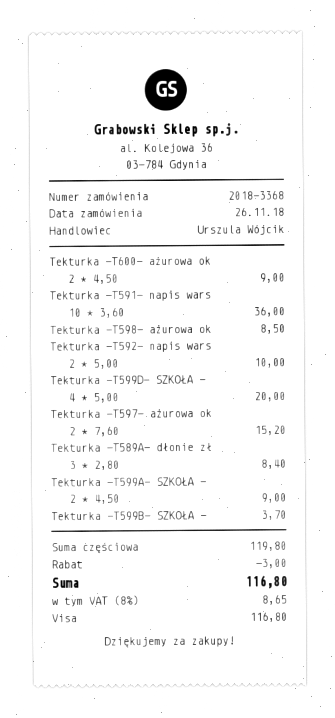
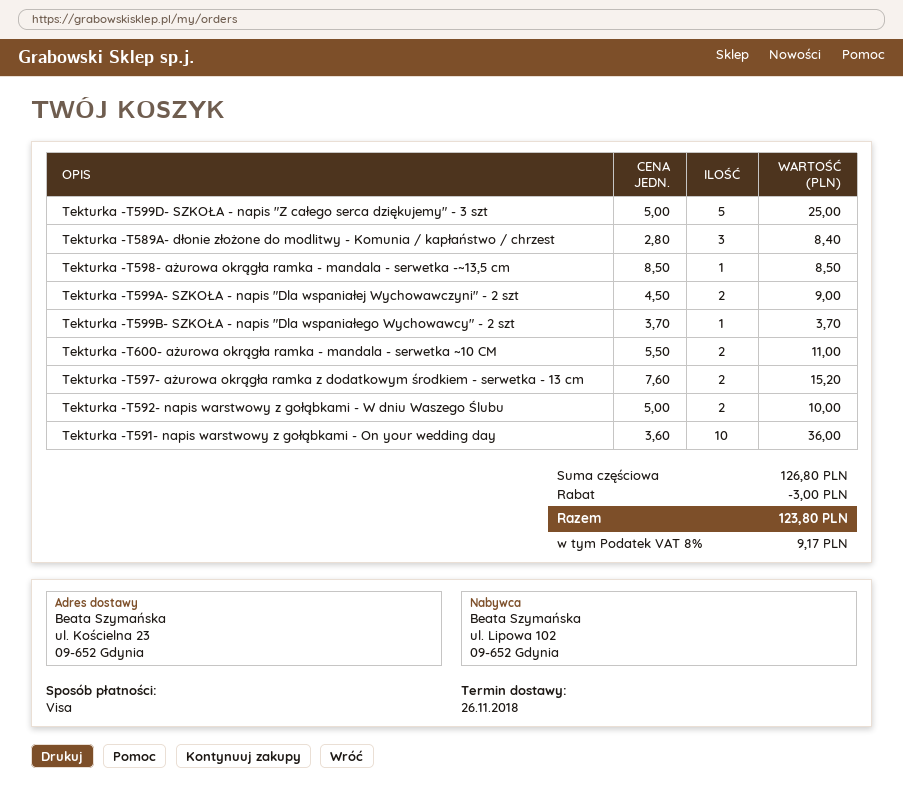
Tekturka -T600- ażurowa ok: 2 x 4.50 = 9.00 -> 2 x 5.50 = 11.00
Tekturka -T599D- SZKOŁA -: 4 x 5.00 = 20.00 -> 5 x 5.00 = 25.00
subtotal: 119.80 -> 126.80
tax: 8% = 8.65 -> 8% = 9.17
total: 116.80 -> 123.80

